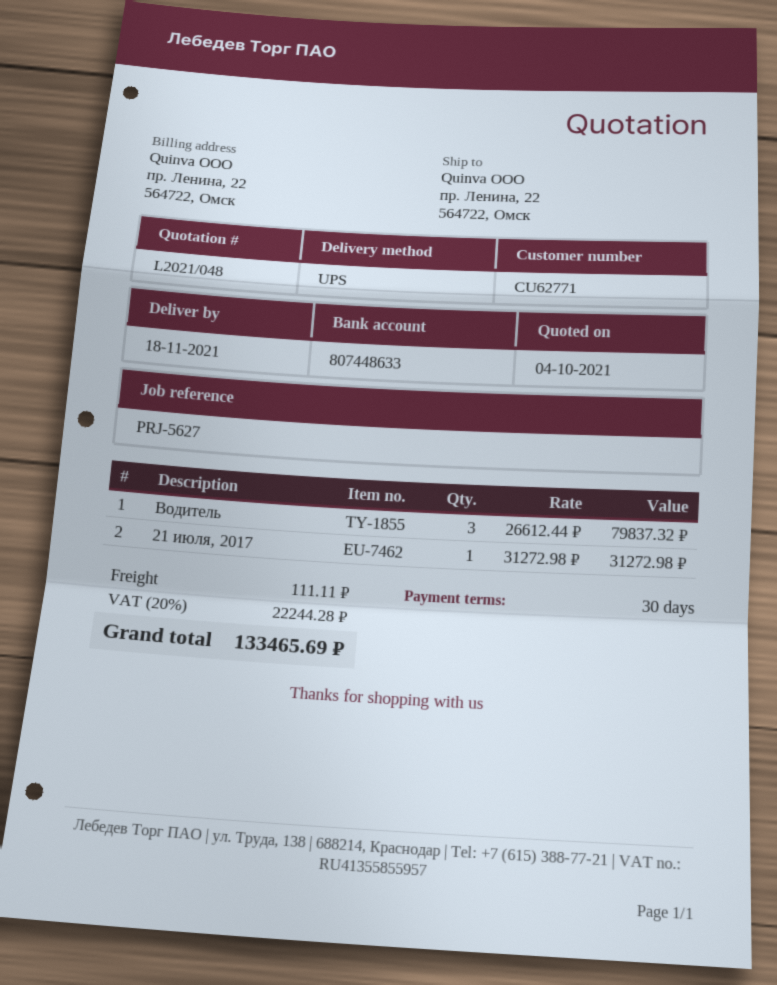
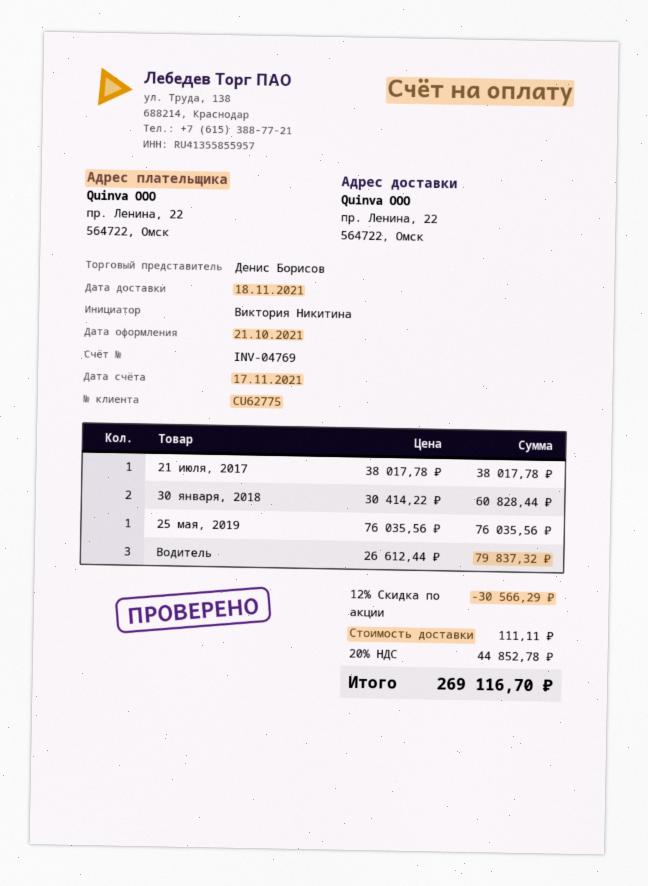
customer number: CU62771 -> CU62775
21 июля, 2017: 1 x 31272.98 = 31272.98 -> 1 x 38017.78 = 38017.78
30 января, 2018: none -> 2 x 30414.22 = 60828.44
25 мая, 2019: none -> 1 x 76035.56 = 76035.56
discount: none -> 12% = 30566.29
tax: 20% = 22244.28 -> 20% = 44852.78
total: 133465.69 -> 269116.70

